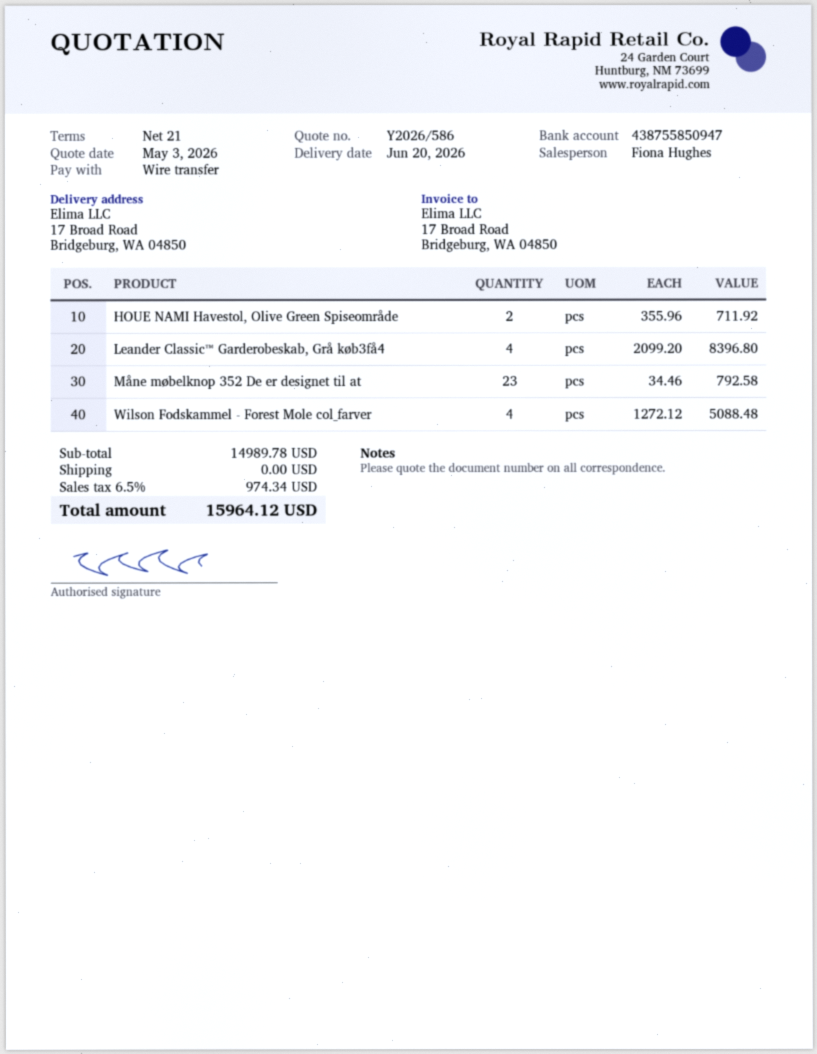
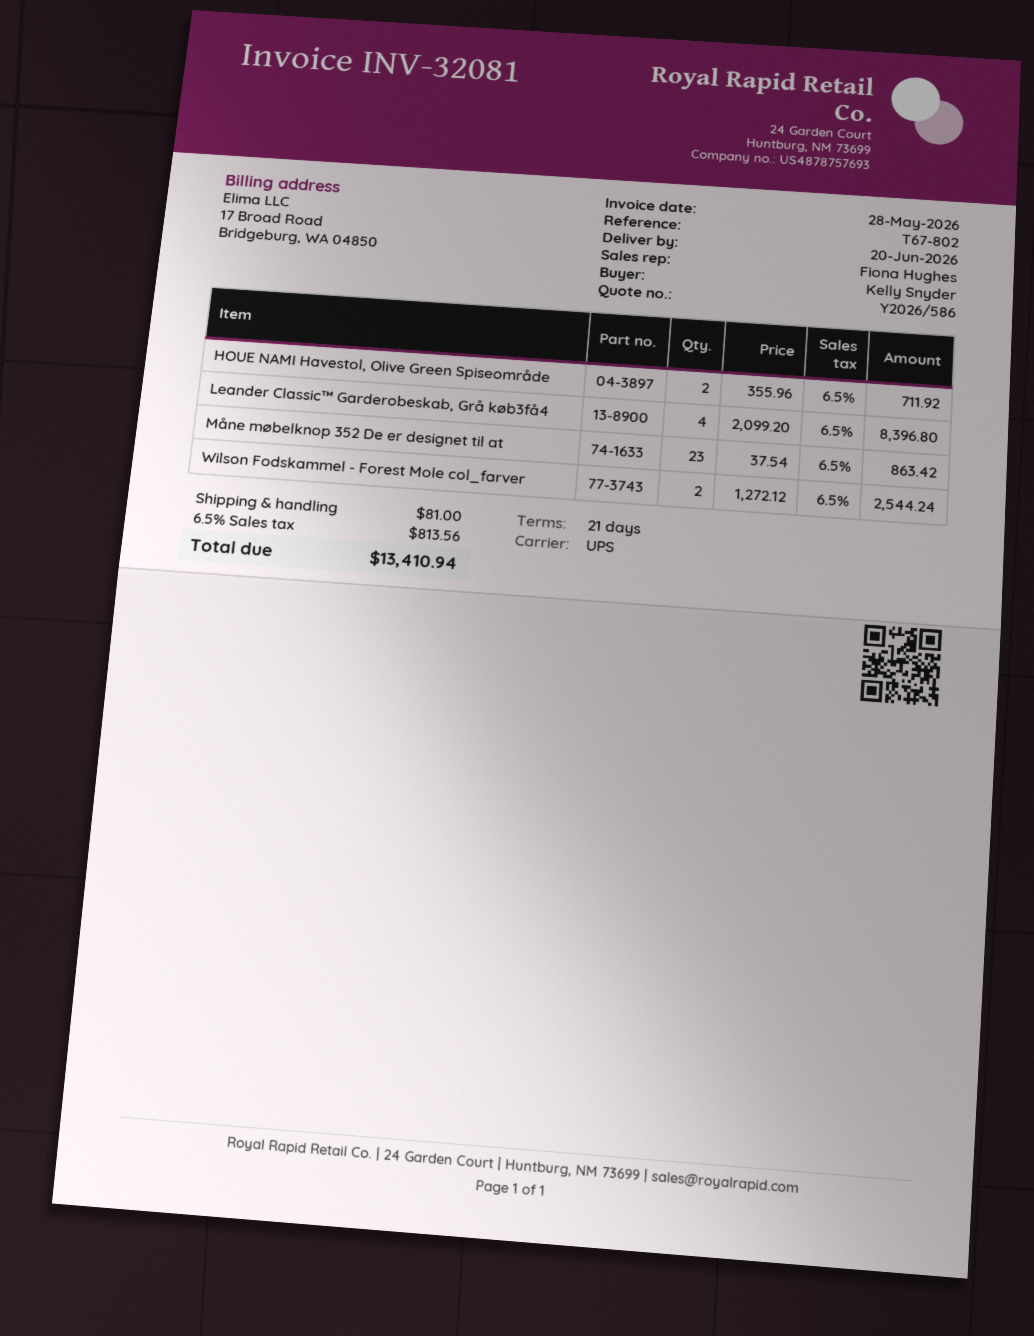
Måne møbelknop 352 De er designet til at: 23 x 34.46 = 792.58 -> 23 x 37.54 = 863.42
Wilson Fodskammel - Forest Mole col_farver: 4 x 1272.12 = 5088.48 -> 2 x 1272.12 = 2544.24
shipping: 0.00 -> 81.00
tax: 6.5% = 974.34 -> 6.5% = 813.56
total: 15964.12 -> 13410.94

